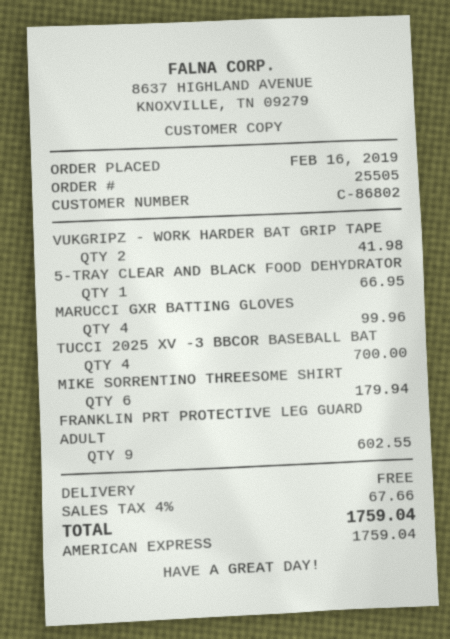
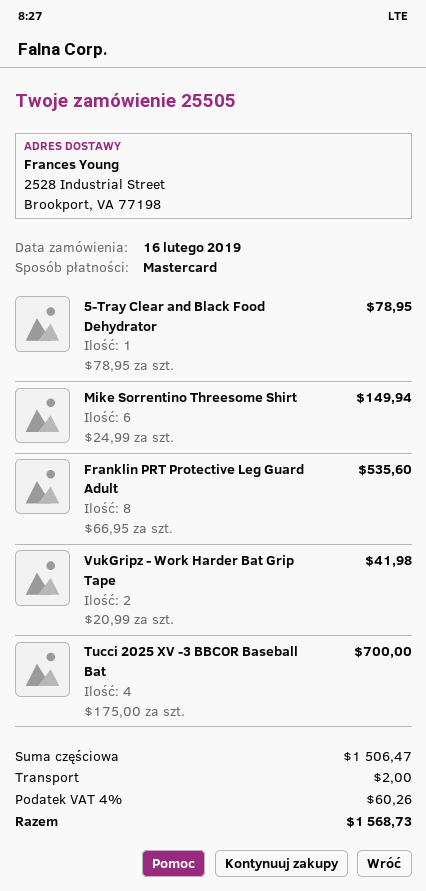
payment method: American Express -> Mastercard
5-TRAY CLEAR AND BLACK FOOD DEHYDRATOR: 1 for 66.95 -> 1 for 78.95
MARUCCI GXR BATTING GLOVES: 4 for 99.96 -> none
MIKE SORRENTINO THREESOME SHIRT: 6 for 179.94 -> 6 for 149.94
FRANKLIN PRT PROTECTIVE LEG GUARD ADULT: 9 for 602.55 -> 8 for 535.60
shipping: 0.00 -> 2.00
tax: 4% = 67.66 -> 4% = 60.26
total: 1759.04 -> 1568.73

